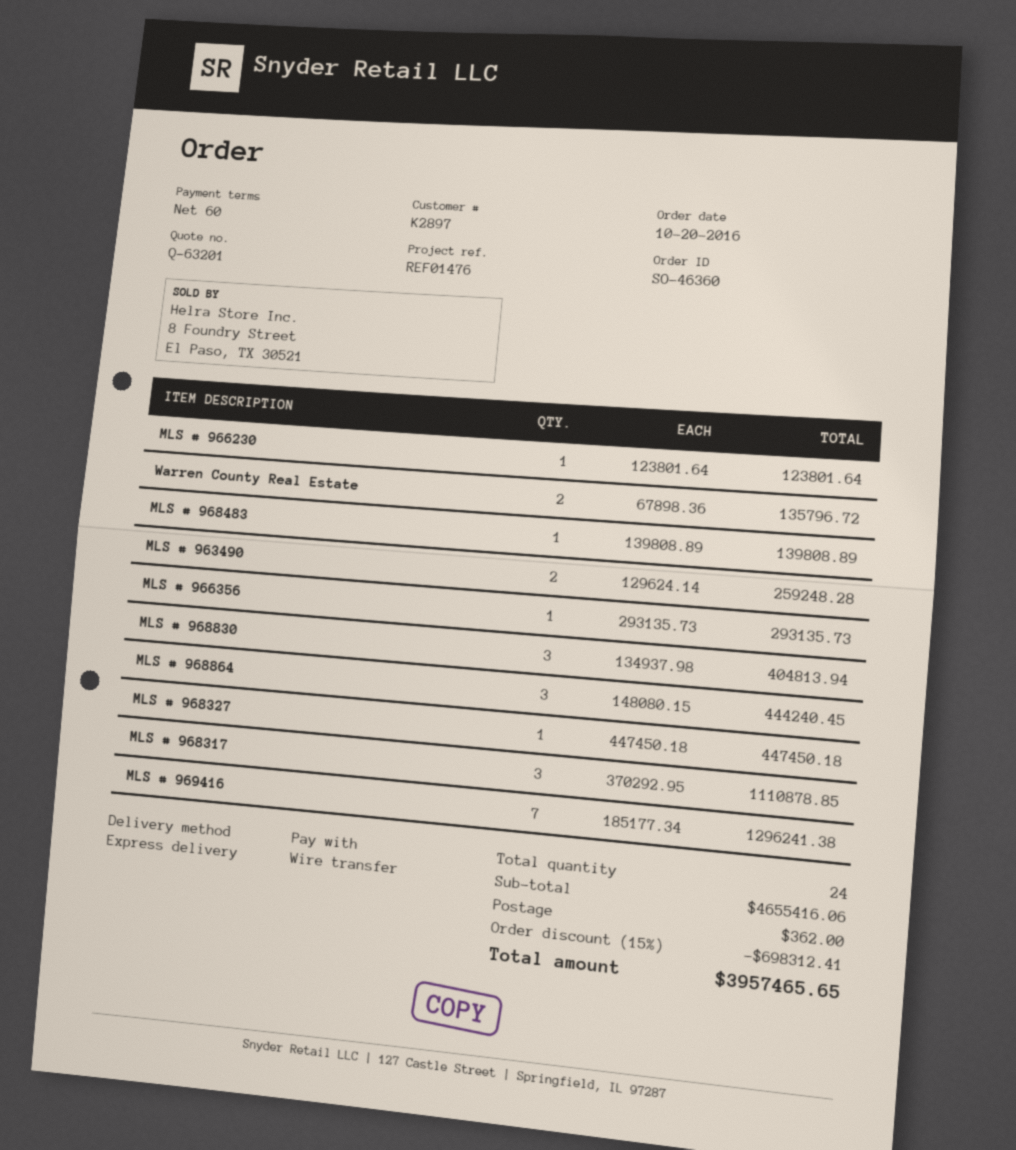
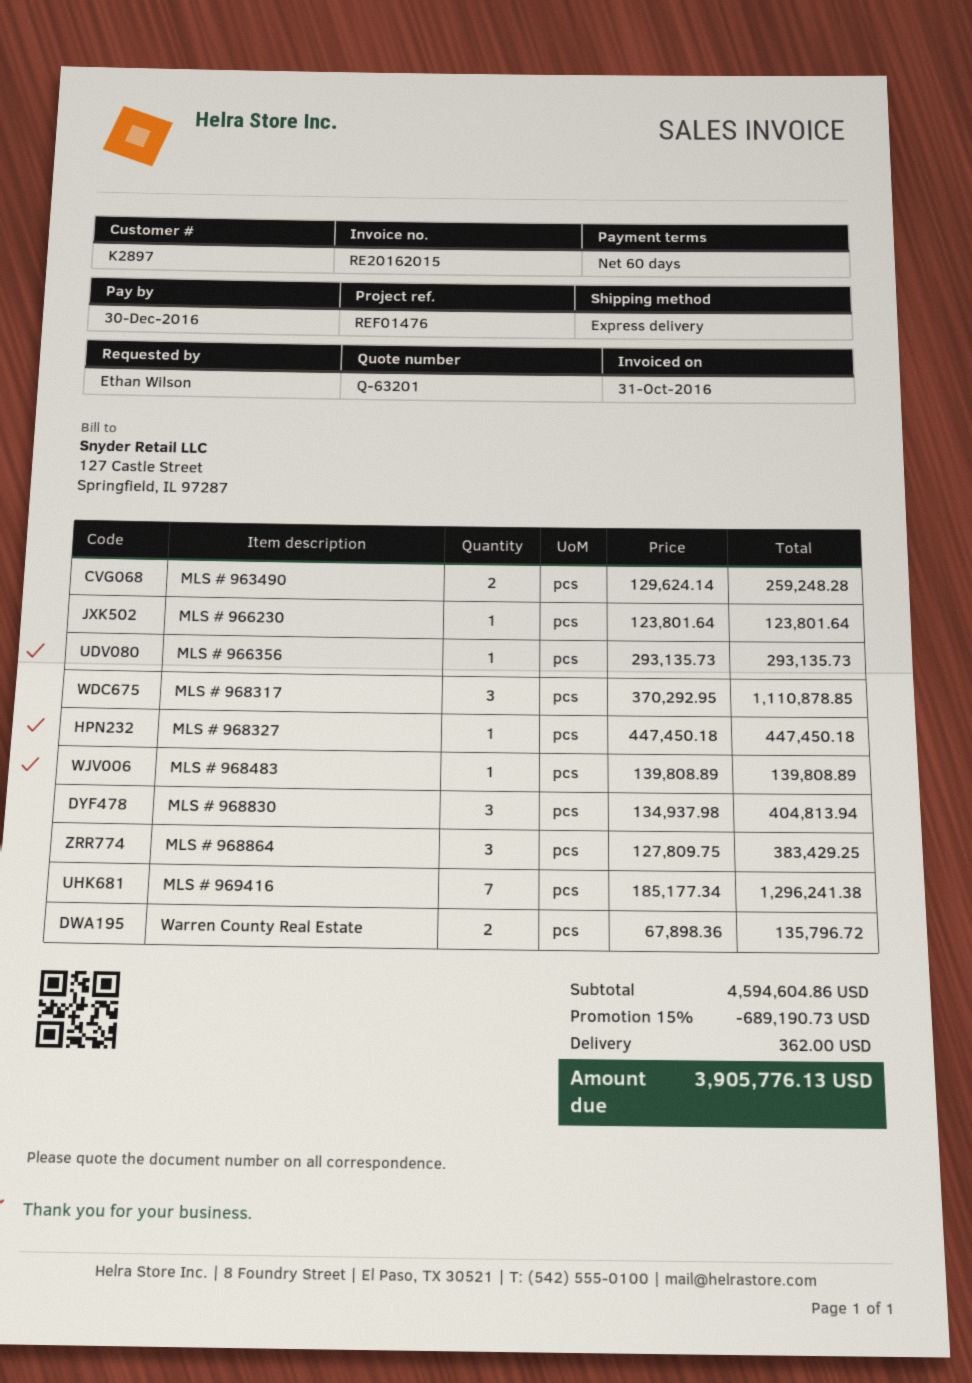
MLS # 968864: 3 x 148080.15 = 444240.45 -> 3 x 127809.75 = 383429.25
subtotal: 4655416.06 -> 4594604.86
discount: 15% = 698312.41 -> 15% = 689190.73
total: 3957465.65 -> 3905776.13

